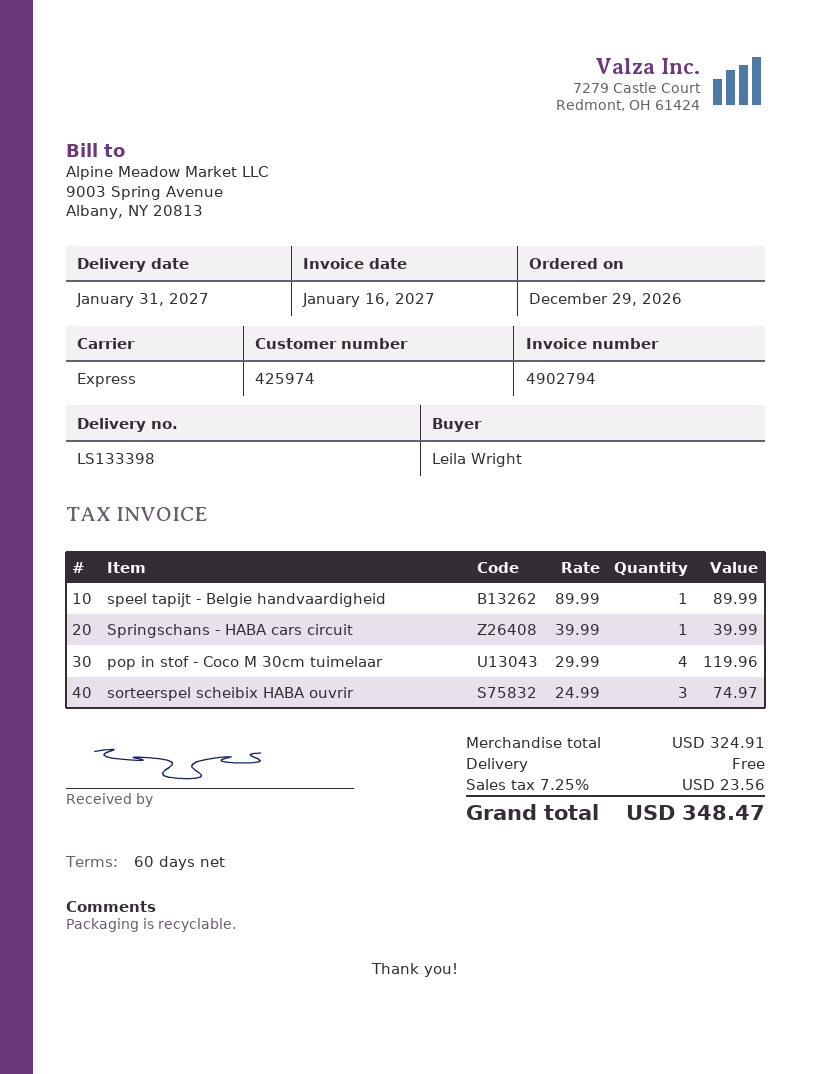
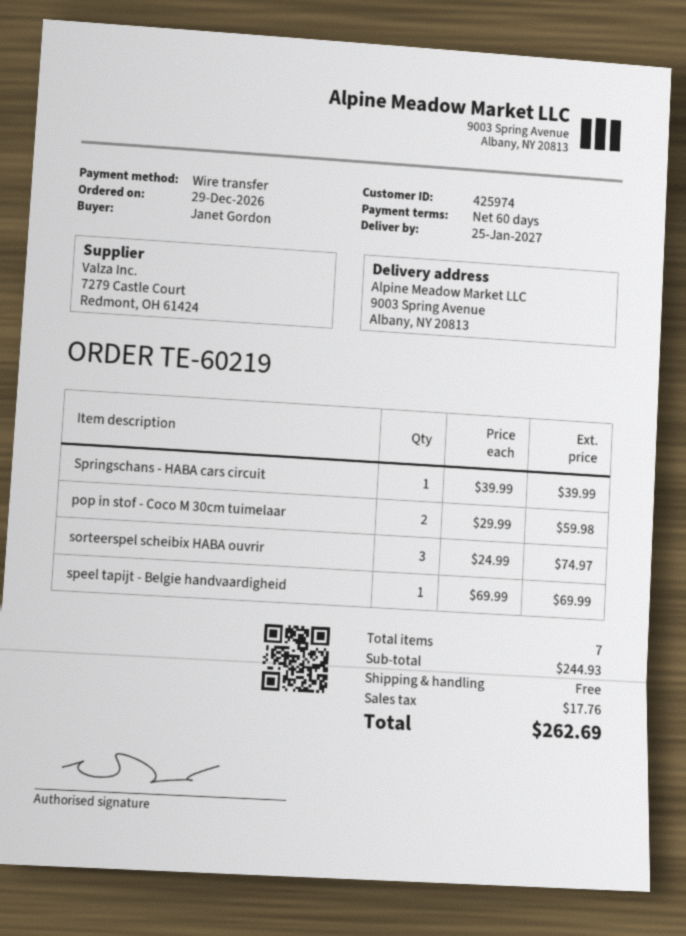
delivery date: 2027-01-31 -> 2027-01-25
ordered by: Leila Wright -> Janet Gordon
speel tapijt - Belgie handvaardigheid: 1 x 89.99 = 89.99 -> 1 x 69.99 = 69.99
pop in stof - Coco M 30cm tuimelaar: 4 x 29.99 = 119.96 -> 2 x 29.99 = 59.98
subtotal: 324.91 -> 244.93
tax: 23.56 -> 17.76
total: 348.47 -> 262.69

